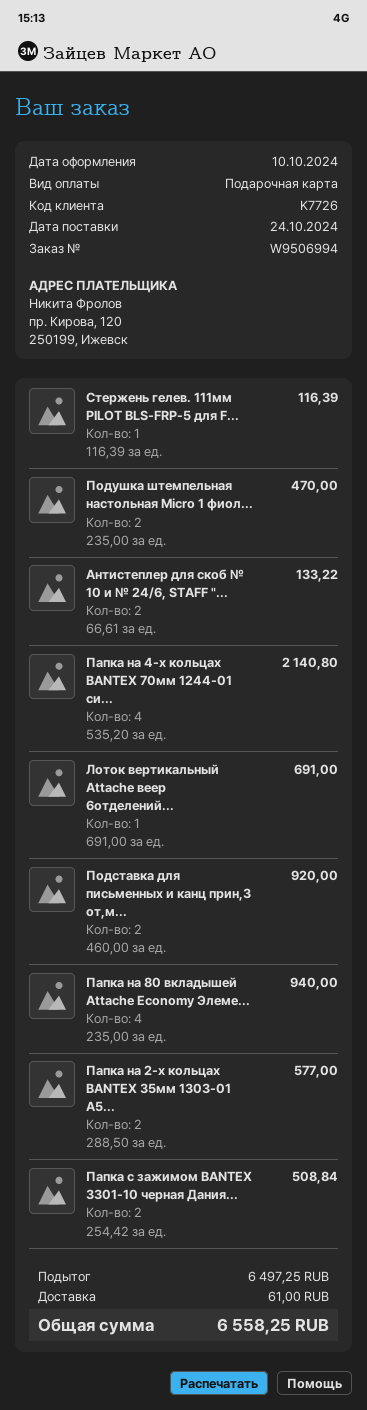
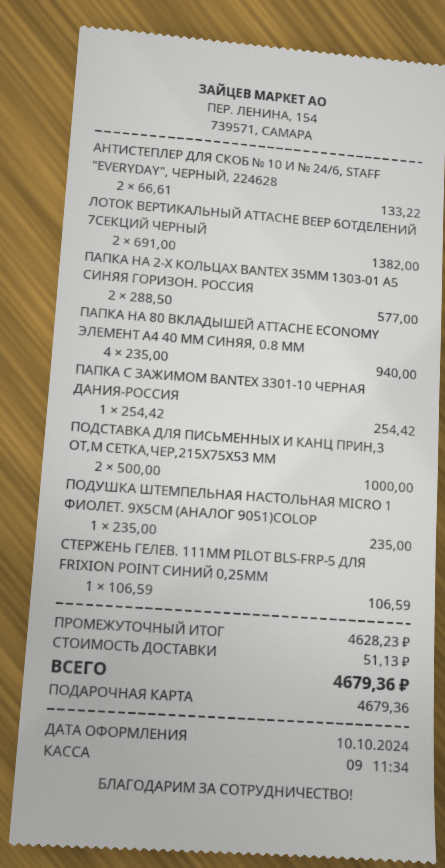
Стержень гелев. 111мм PILOT BLS-FRP-5 для F...: 1 x 116.39 = 116.39 -> 1 x 106.59 = 106.59
Подушка штемпельная настольная Micro 1 фиол...: 2 x 235.00 = 470.00 -> 1 x 235.00 = 235.00
Папка на 4-х кольцах BANTEX 70мм 1244-01 си...: 4 x 535.20 = 2140.80 -> none
Лоток вертикальный Attache веер 6отделений...: 1 x 691.00 = 691.00 -> 2 x 691.00 = 1382.00
Подставка для письменных и канц прин,3 от,м...: 2 x 460.00 = 920.00 -> 2 x 500.00 = 1000.00
Папка с зажимом BANTEX 3301-10 черная Дания...: 2 x 254.42 = 508.84 -> 1 x 254.42 = 254.42
subtotal: 6497.25 -> 4628.23
shipping: 61.00 -> 51.13
total: 6558.25 -> 4679.36

